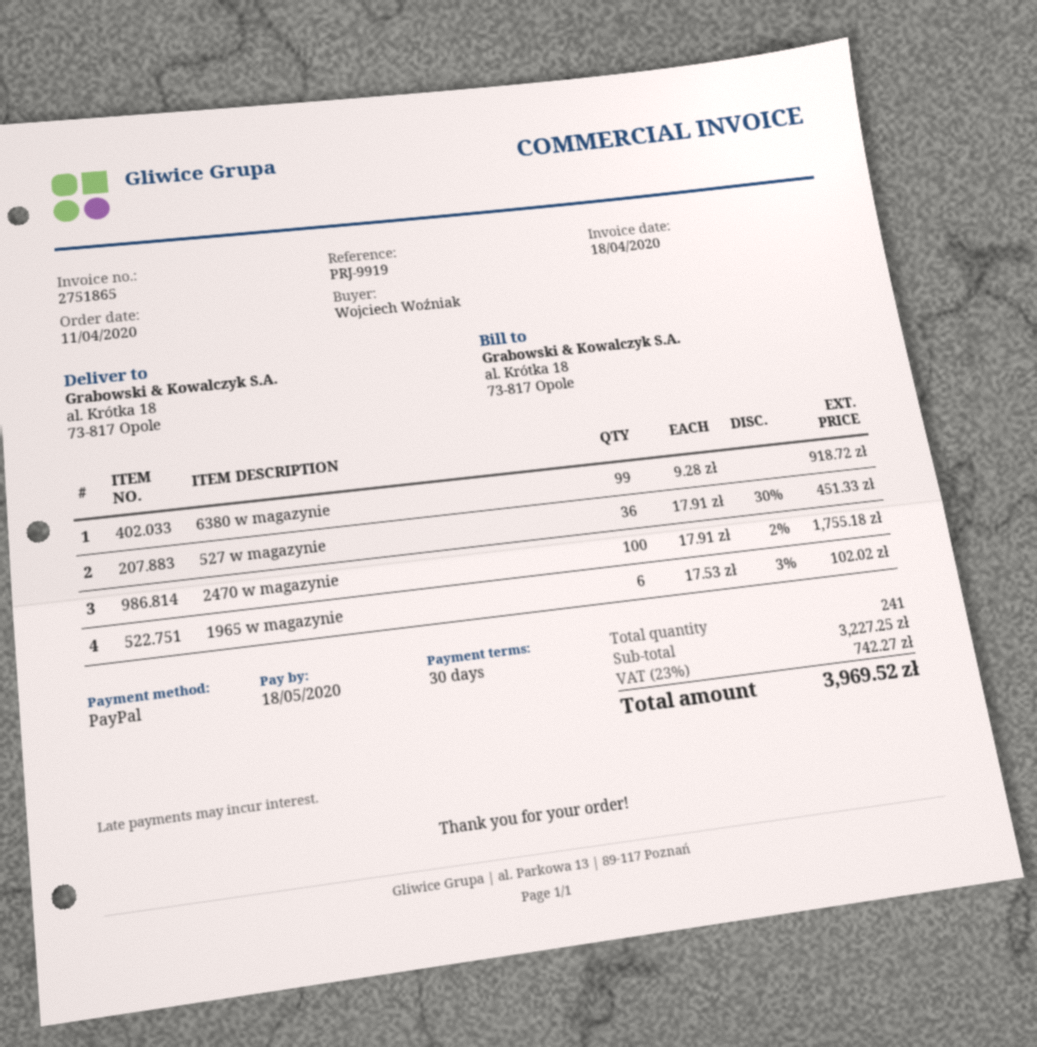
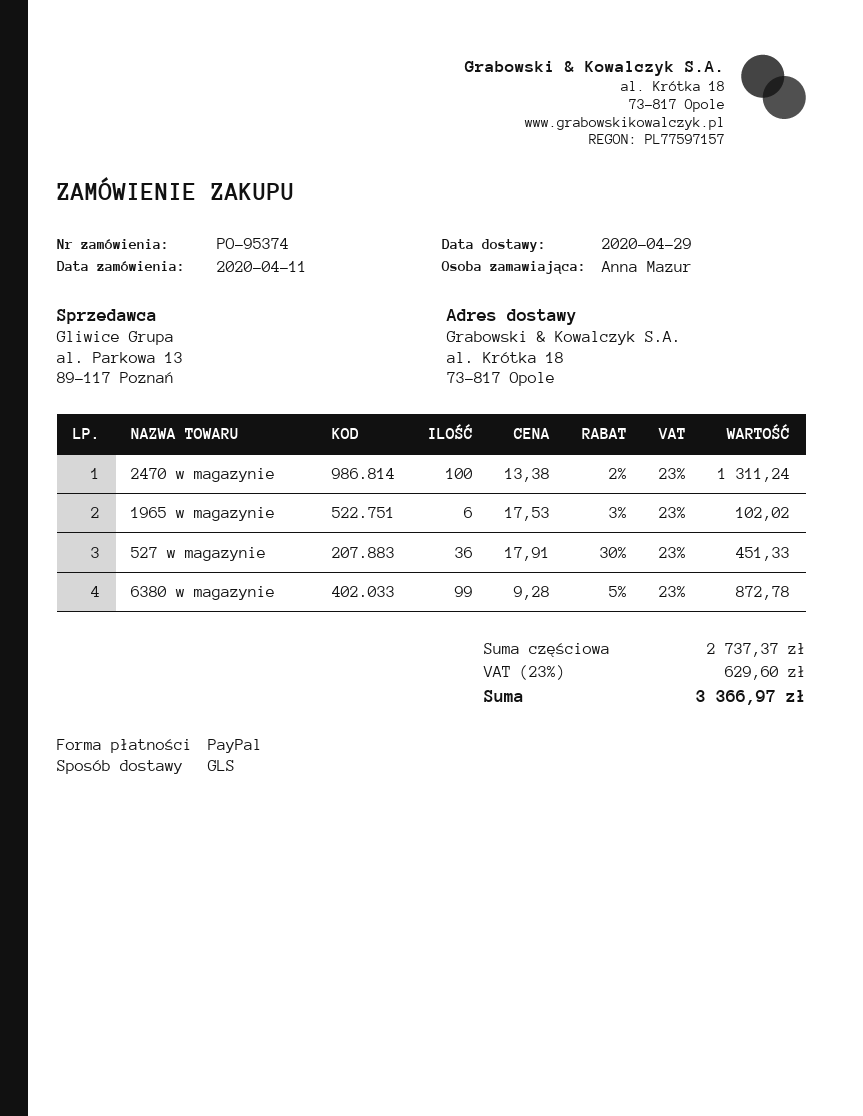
ordered by: Wojciech Woźniak -> Anna Mazur
6380 w magazynie: 99 x 9.28 = 918.72 -> 99 x 9.28 - 5% = 872.78
2470 w magazynie: 100 x 17.91 - 2% = 1755.18 -> 100 x 13.38 - 2% = 1311.24
subtotal: 3227.25 -> 2737.37
tax: 23% = 742.27 -> 23% = 629.60
total: 3969.52 -> 3366.97

